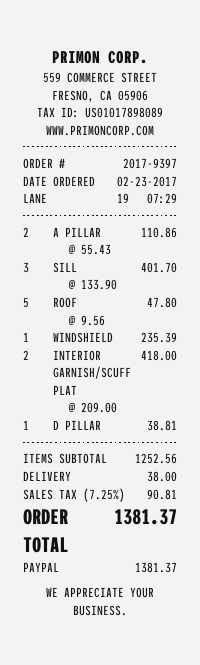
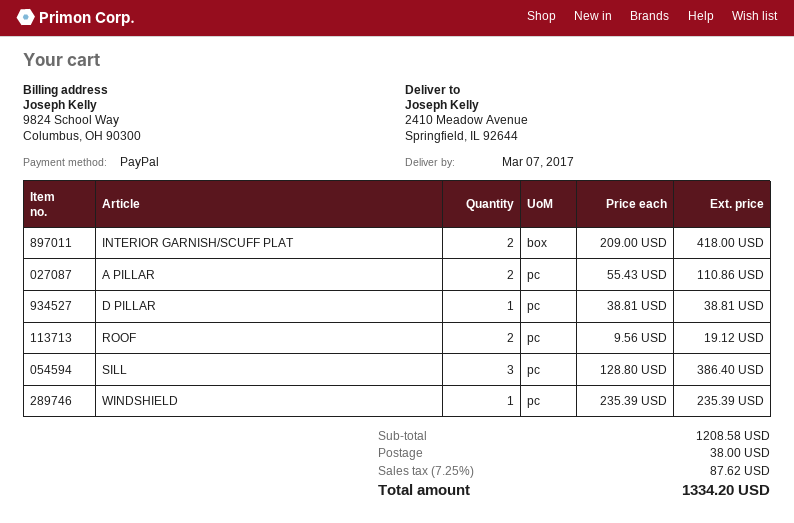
SILL: 3 x 133.90 = 401.70 -> 3 x 128.80 = 386.40
ROOF: 5 x 9.56 = 47.80 -> 2 x 9.56 = 19.12
subtotal: 1252.56 -> 1208.58
tax: 7.25% = 90.81 -> 7.25% = 87.62
total: 1381.37 -> 1334.20

